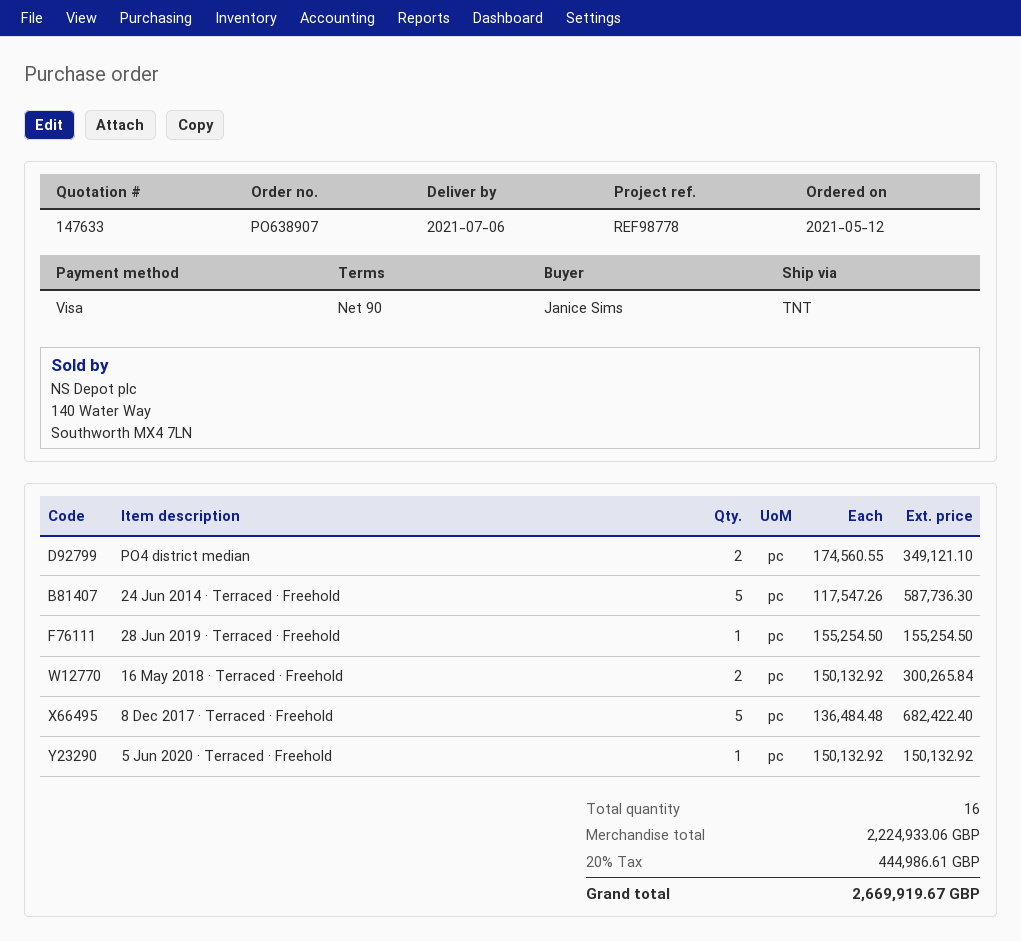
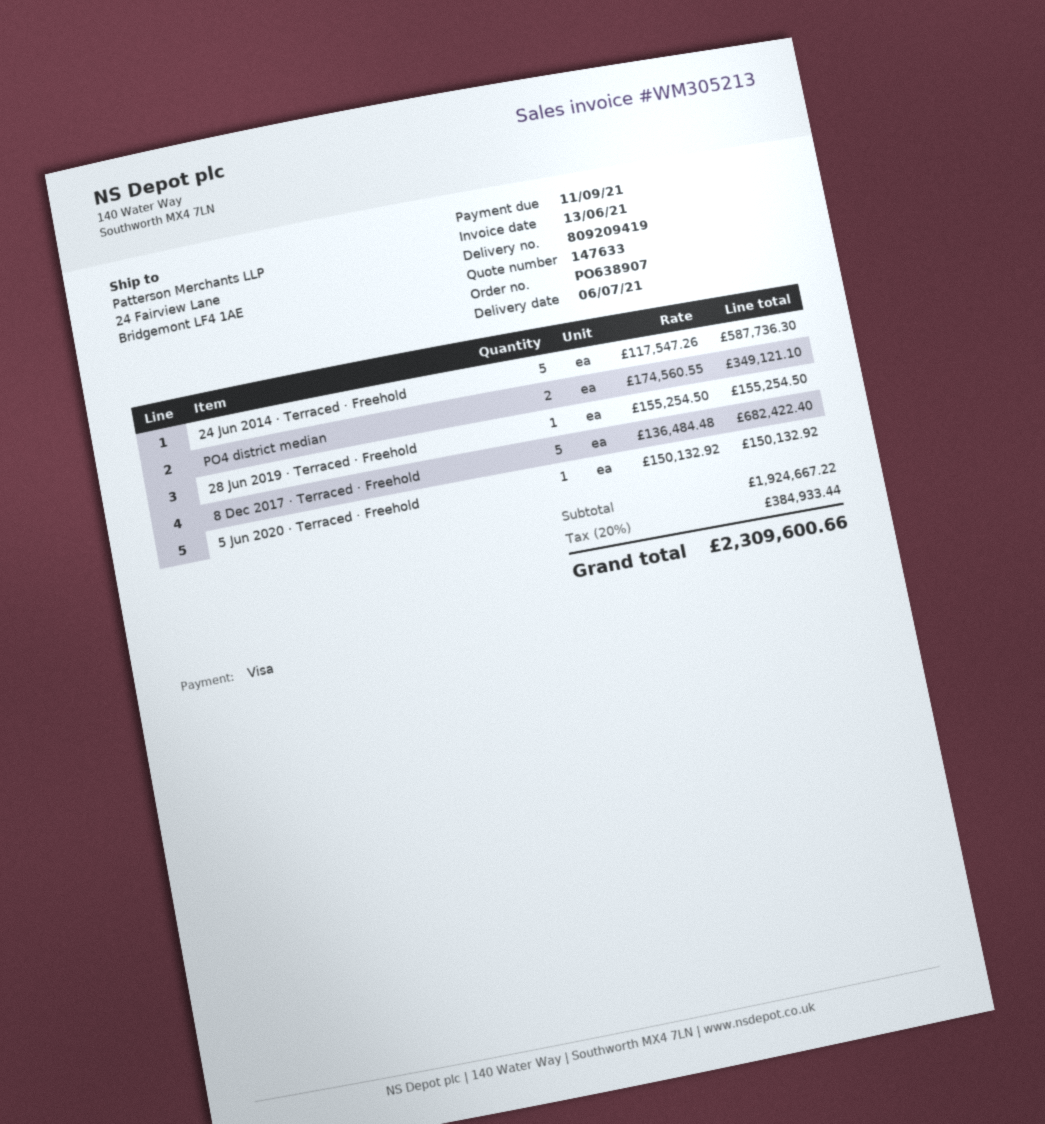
16 May 2018 · Terraced · Freehold: 2 x 150132.92 = 300265.84 -> none
subtotal: 2224933.06 -> 1924667.22
tax: 20% = 444986.61 -> 20% = 384933.44
total: 2669919.67 -> 2309600.66

